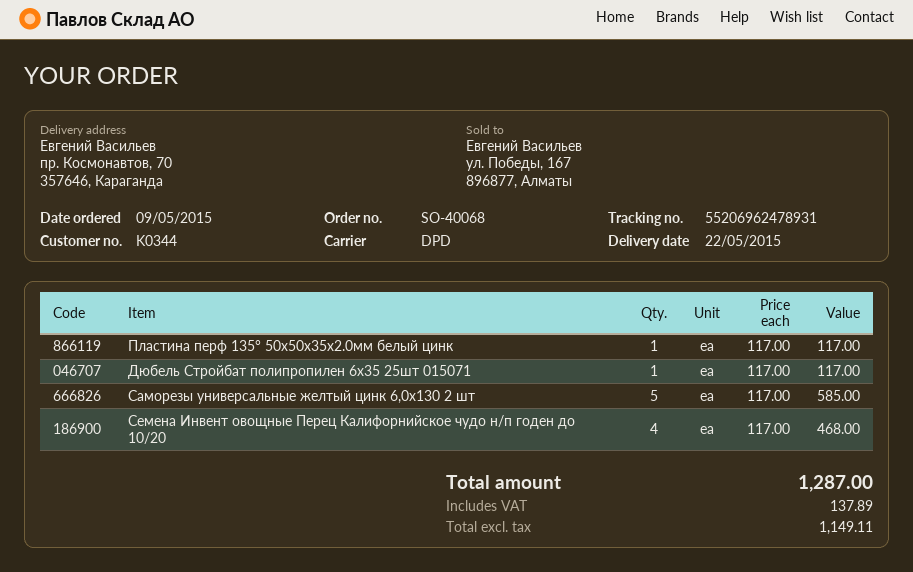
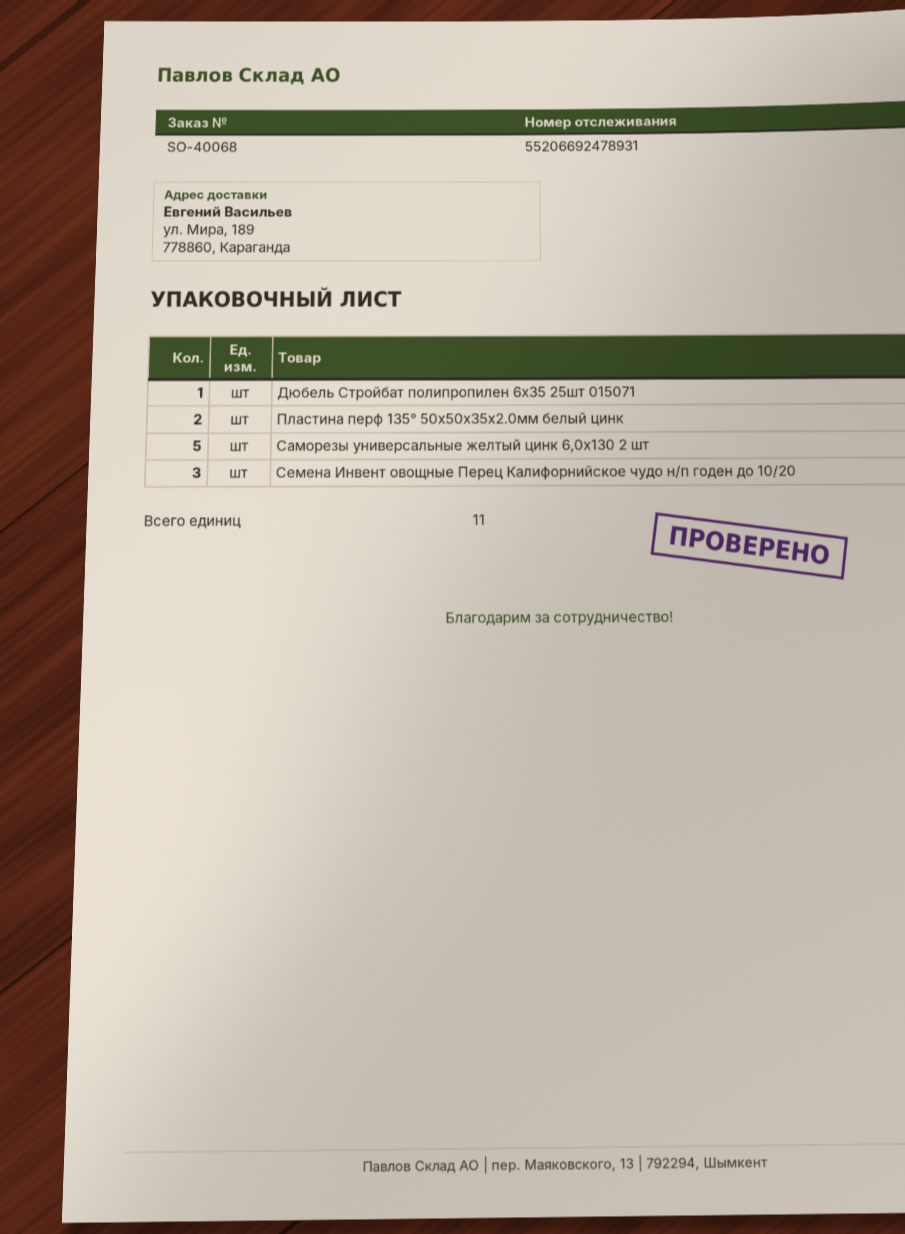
tracking number: 55206962478931 -> 55206692478931
ship to: пр. Космонавтов, 70, 357646, Караганда -> ул. Мира, 189, 778860, Караганда
Пластина перф 135° 50х50х35х2.0мм белый цинк: 1 -> 2
Семена Инвент овощные Перец Калифорнийское чудо н/п годен до 10/20: 4 -> 3

